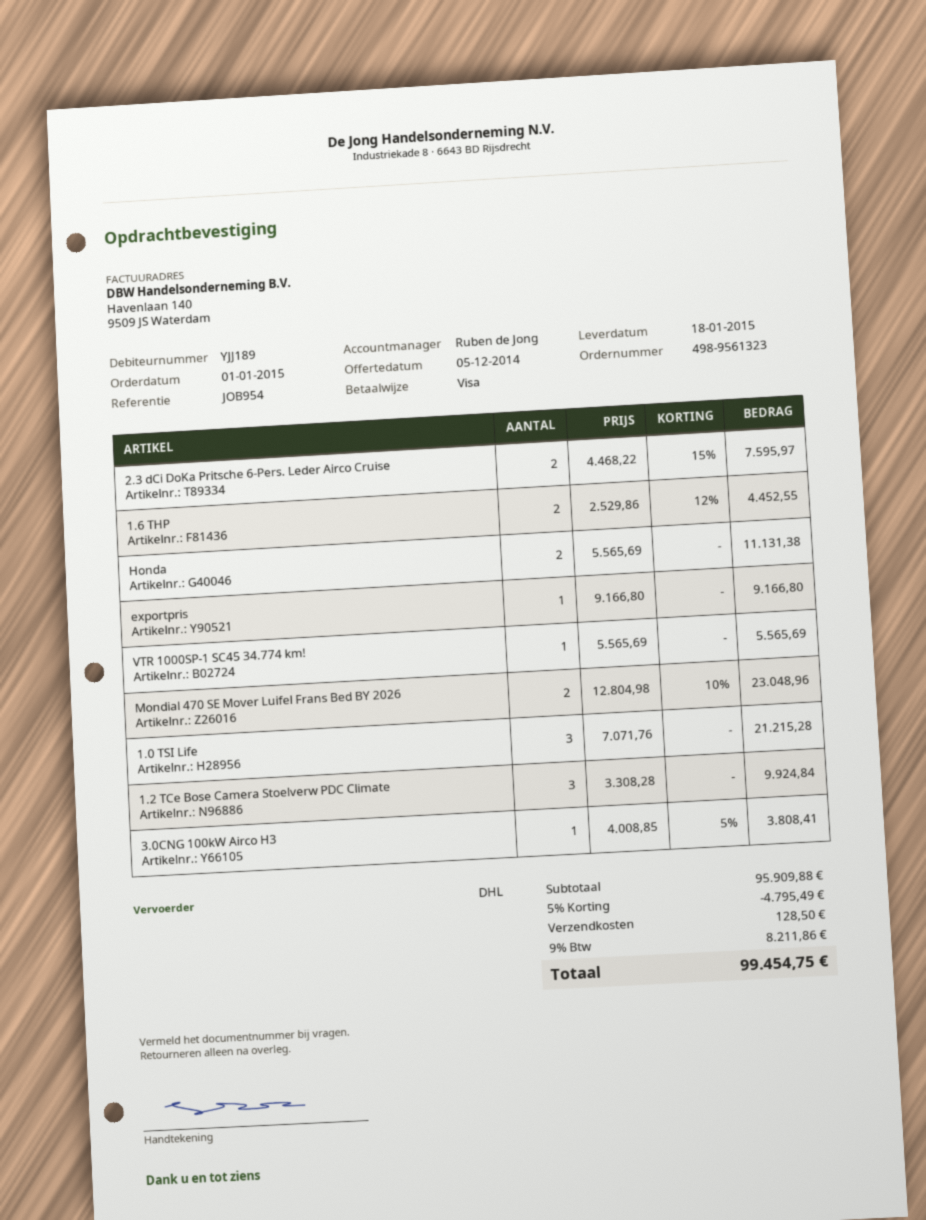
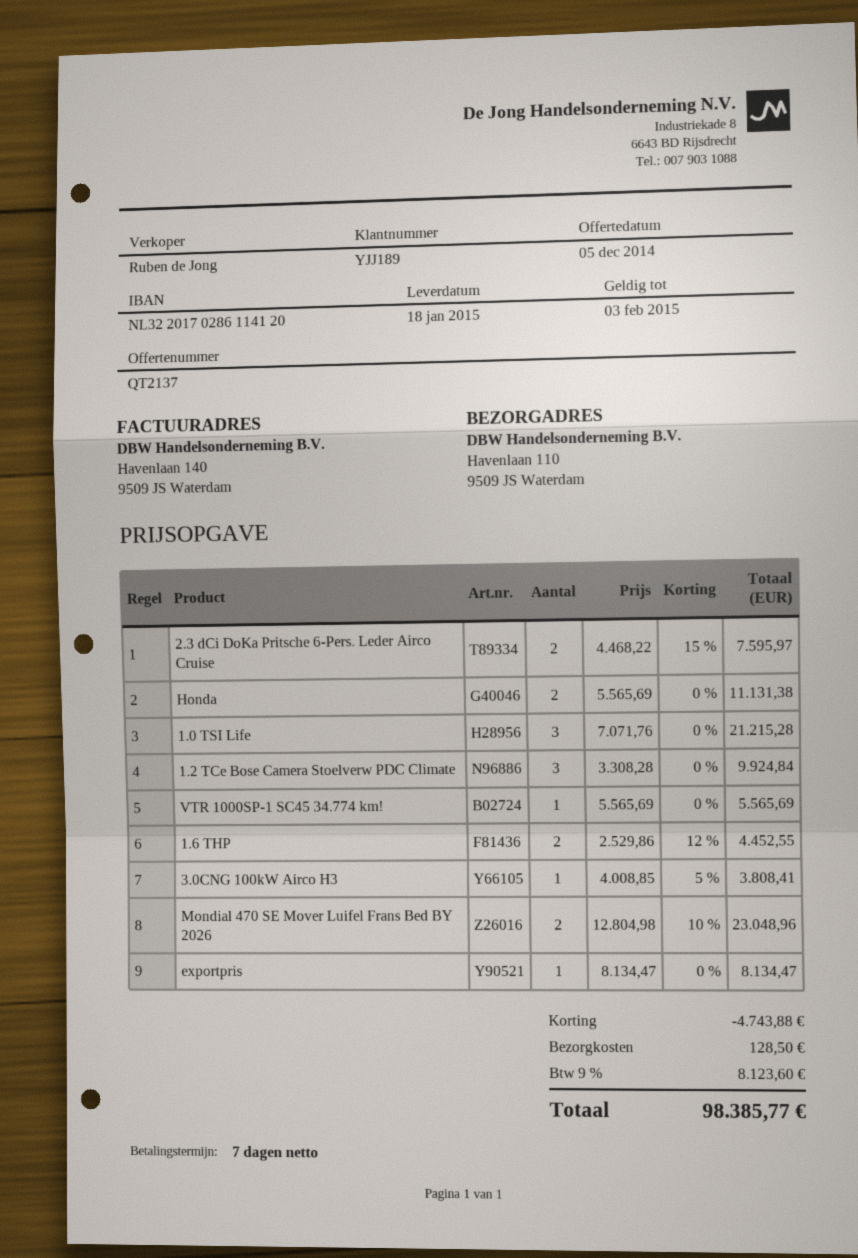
exportpris: 1 x 9166.80 = 9166.80 -> 1 x 8134.47 = 8134.47
discount: 4795.49 -> 4743.88
tax: 9% = 8211.86 -> 9% = 8123.60
total: 99454.75 -> 98385.77

